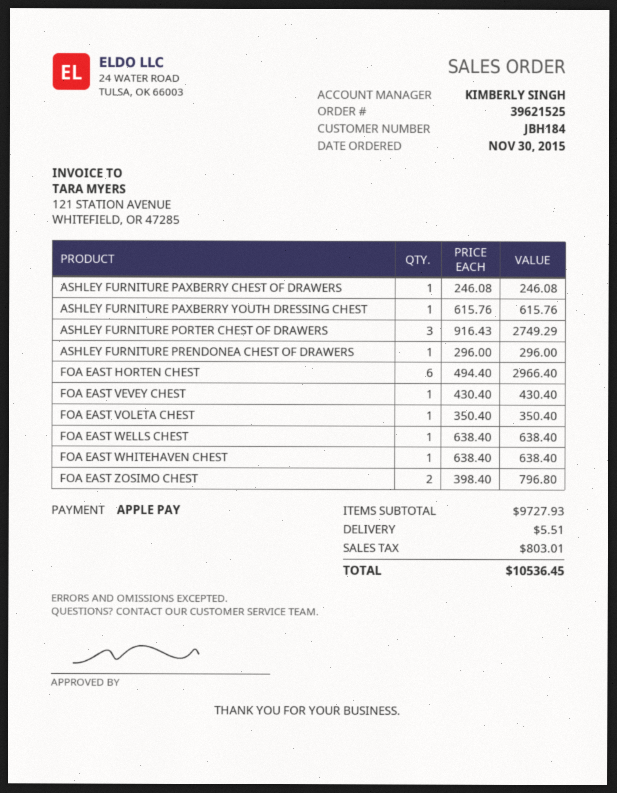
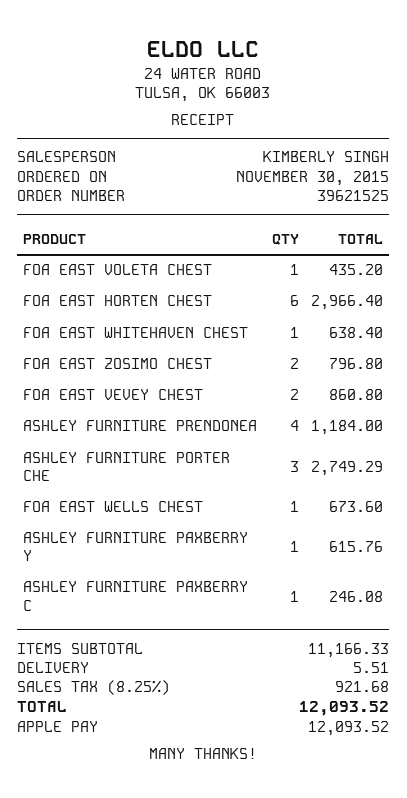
ASHLEY FURNITURE PRENDONEA CHEST OF DRAWERS: 1 for 296.00 -> 4 for 1184.00
FOA EAST VEVEY CHEST: 1 for 430.40 -> 2 for 860.80
FOA EAST VOLETA CHEST: 1 for 350.40 -> 1 for 435.20
FOA EAST WELLS CHEST: 1 for 638.40 -> 1 for 673.60
subtotal: 9727.93 -> 11166.33
tax: 803.01 -> 921.68
total: 10536.45 -> 12093.52

